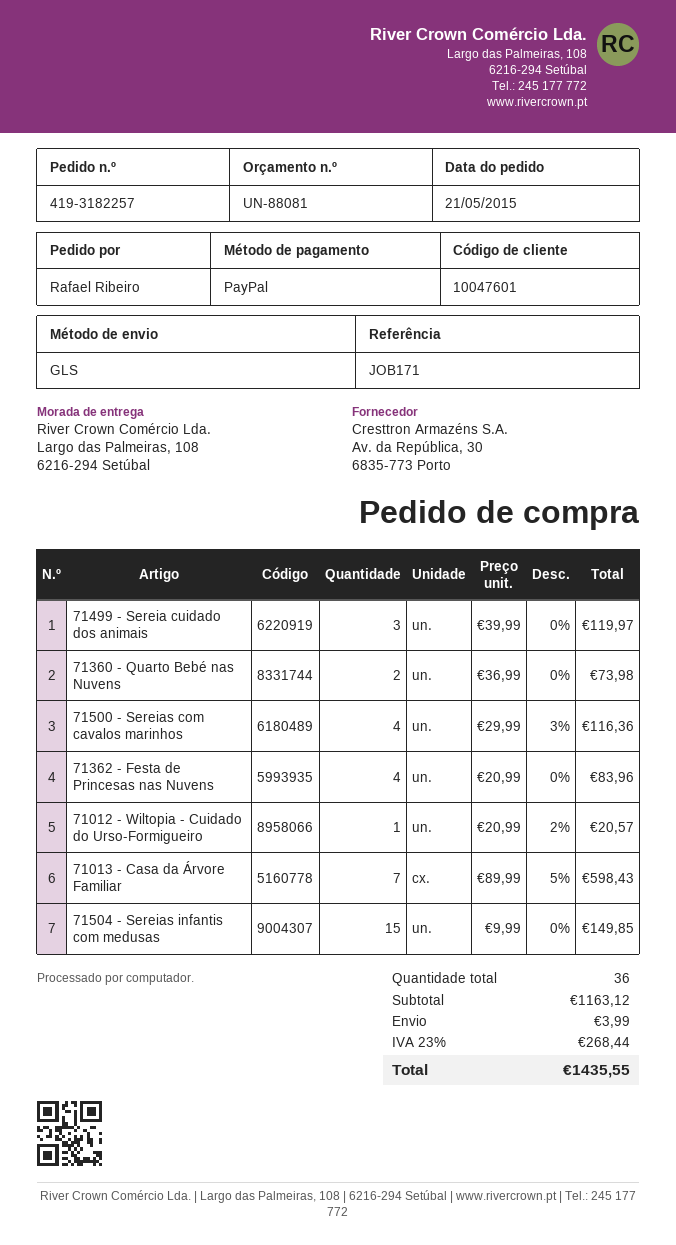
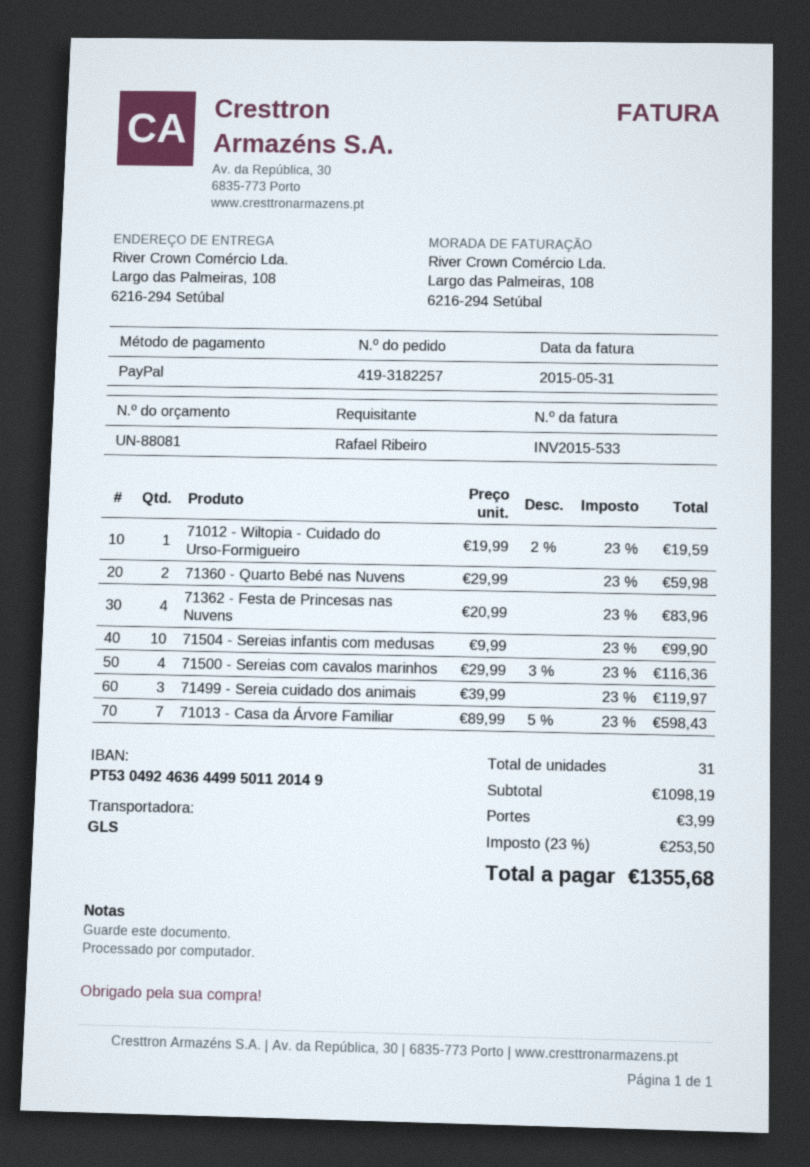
71360 - Quarto Bebé nas Nuvens: 2 x 36.99 = 73.98 -> 2 x 29.99 = 59.98
71012 - Wiltopia - Cuidado do Urso-Formigueiro: 1 x 20.99 - 2% = 20.57 -> 1 x 19.99 - 2% = 19.59
71504 - Sereias infantis com medusas: 15 x 9.99 = 149.85 -> 10 x 9.99 = 99.90
total quantity: 36 -> 31
subtotal: 1163.12 -> 1098.19
tax: 23% = 268.44 -> 23% = 253.50
total: 1435.55 -> 1355.68

